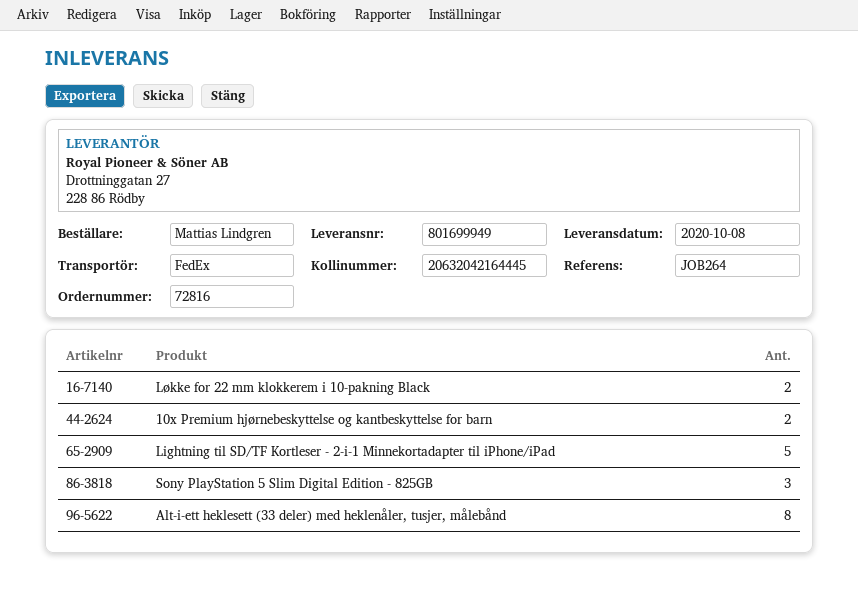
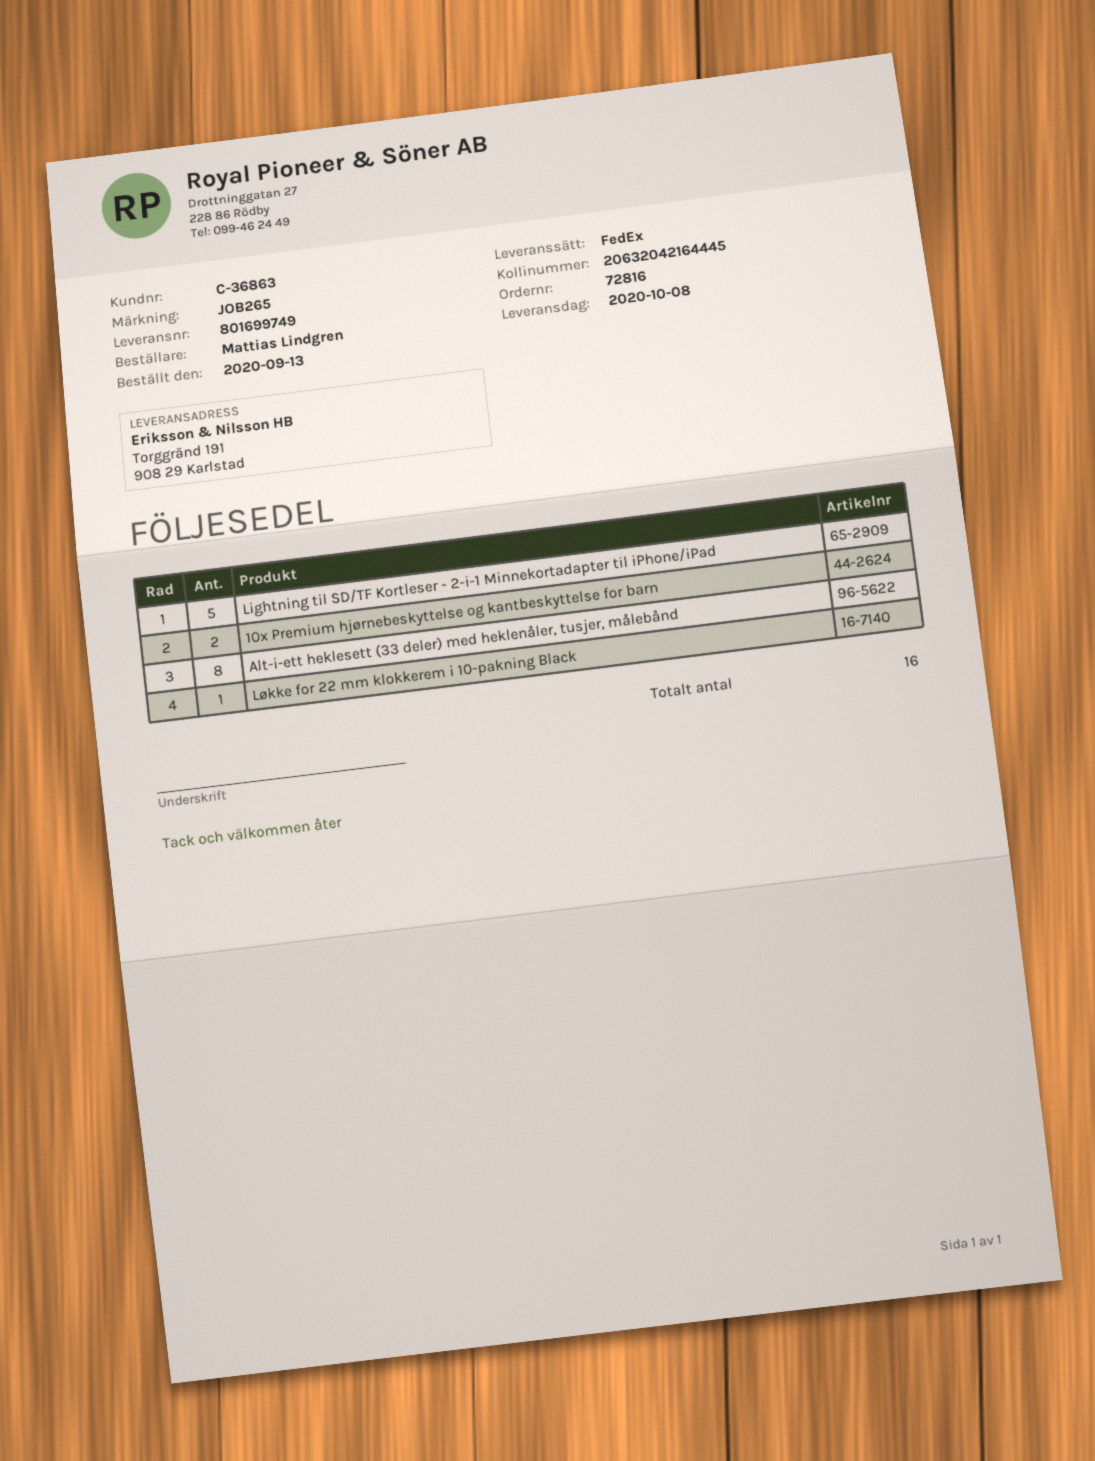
delivery note number: 801699949 -> 801699749
reference: JOB264 -> JOB265
Løkke for 22 mm klokkerem i 10-pakning Black: 2 -> 1
Sony PlayStation 5 Slim Digital Edition - 825GB: 3 -> none

